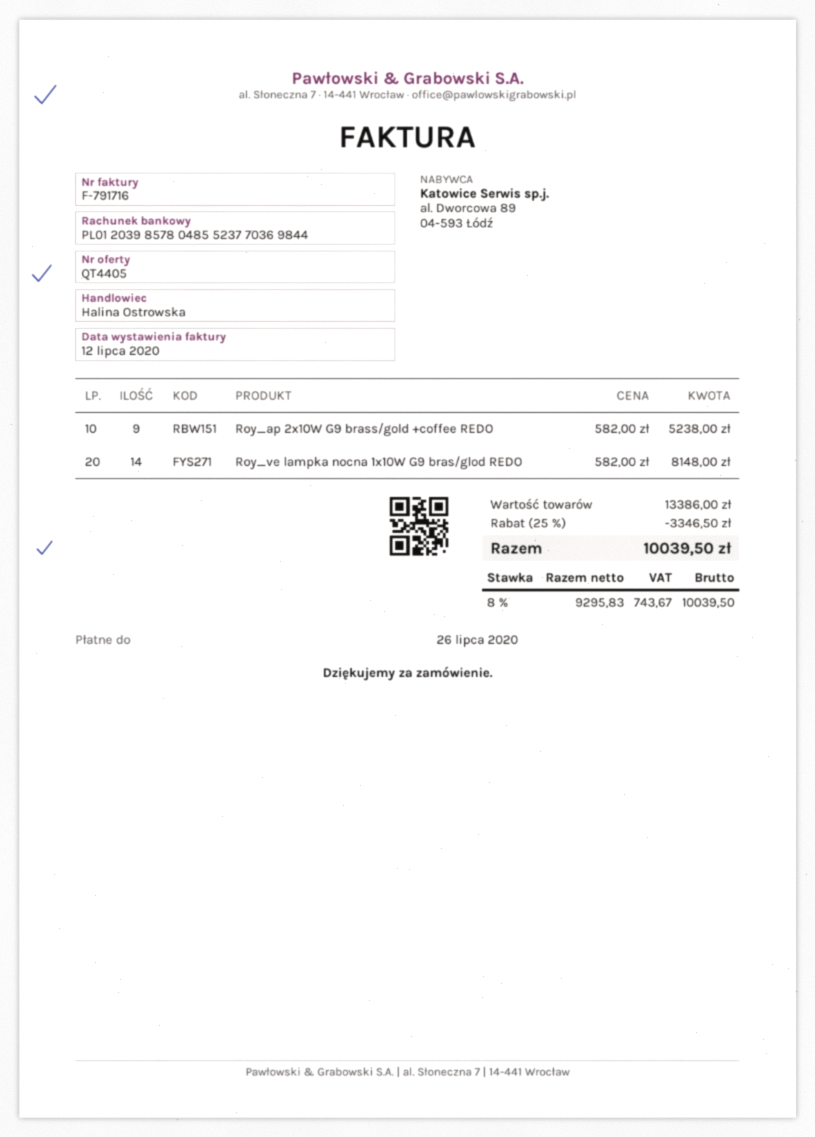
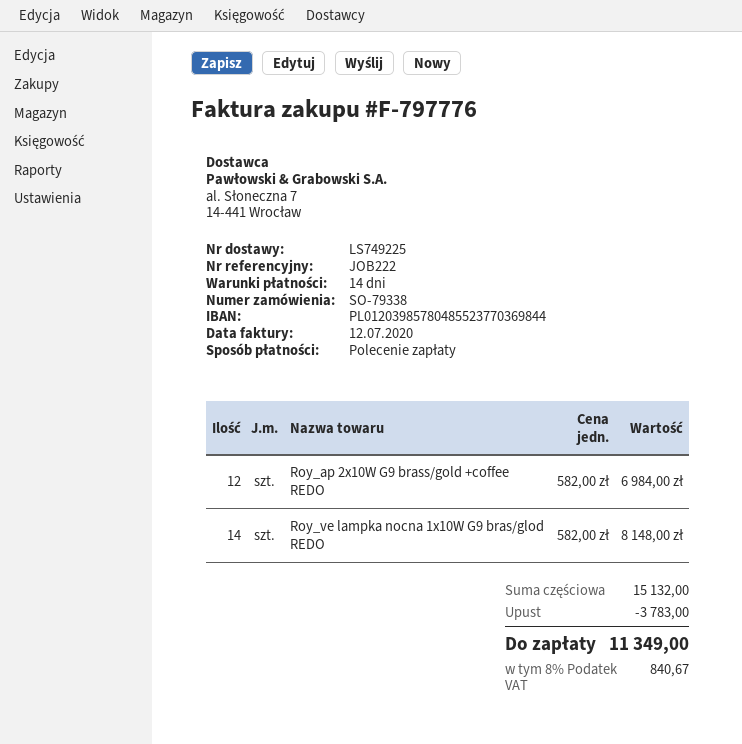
invoice number: F-791716 -> F-797776
Roy_ap 2x10W G9 brass/gold +coffee REDO: 9 x 582.00 = 5238.00 -> 12 x 582.00 = 6984.00
subtotal: 13386.00 -> 15132.00
discount: 3346.50 -> 3783.00
tax: 8% = 743.67 -> 8% = 840.67
total: 10039.50 -> 11349.00

